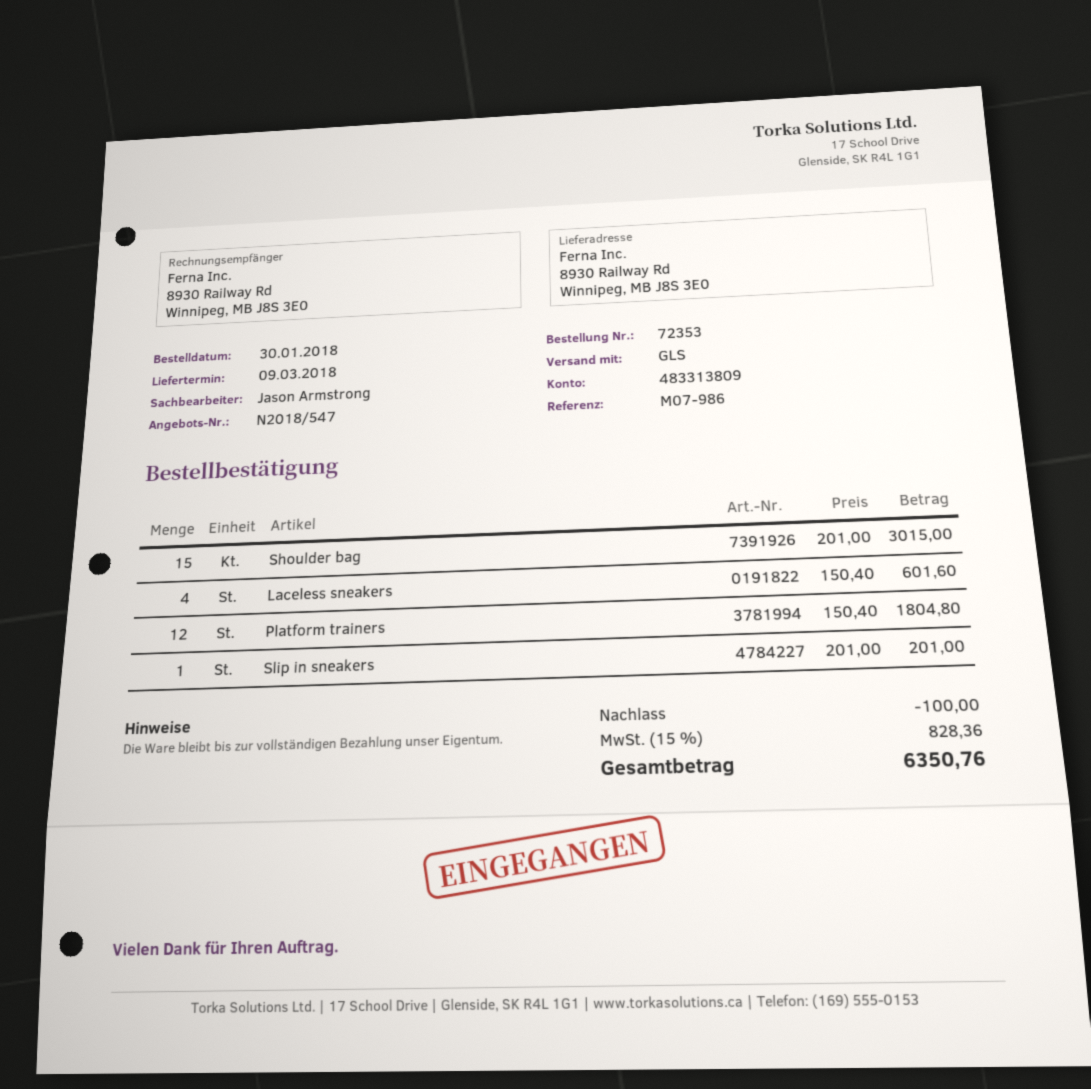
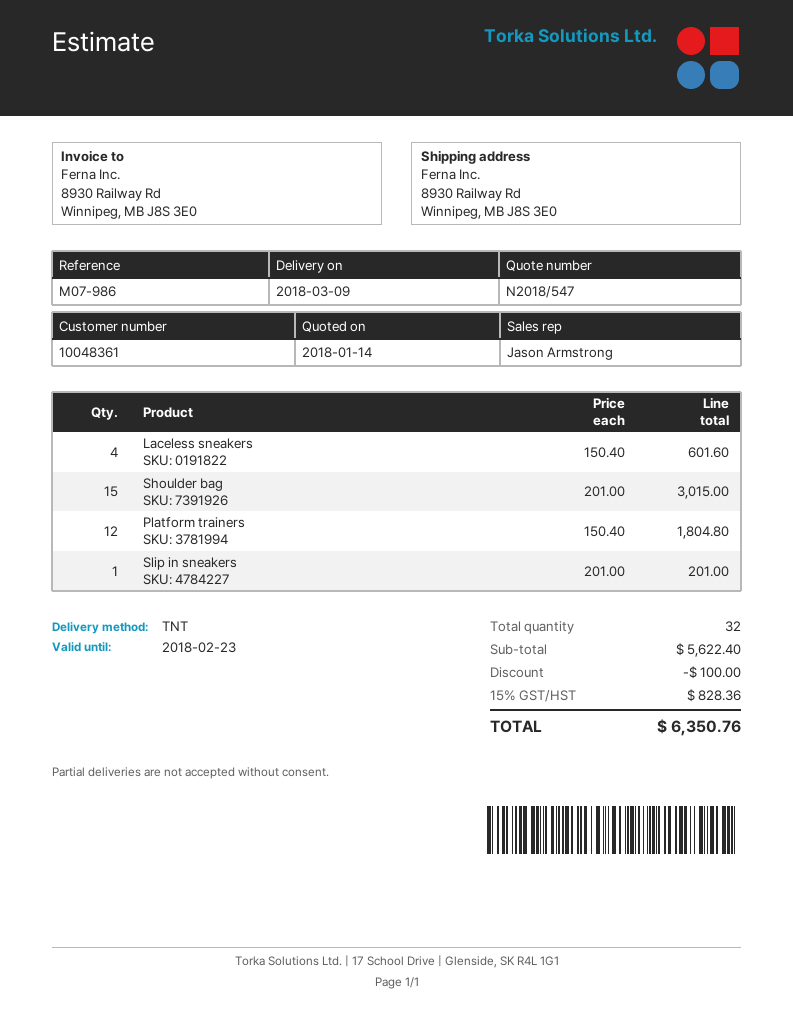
shipping method: GLS -> TNT

